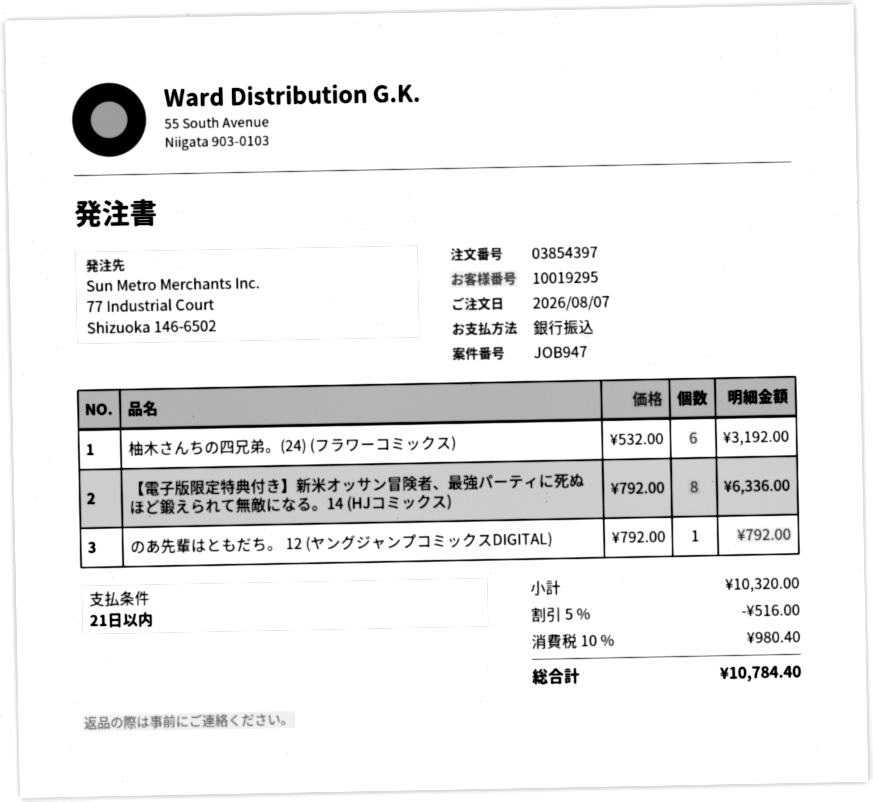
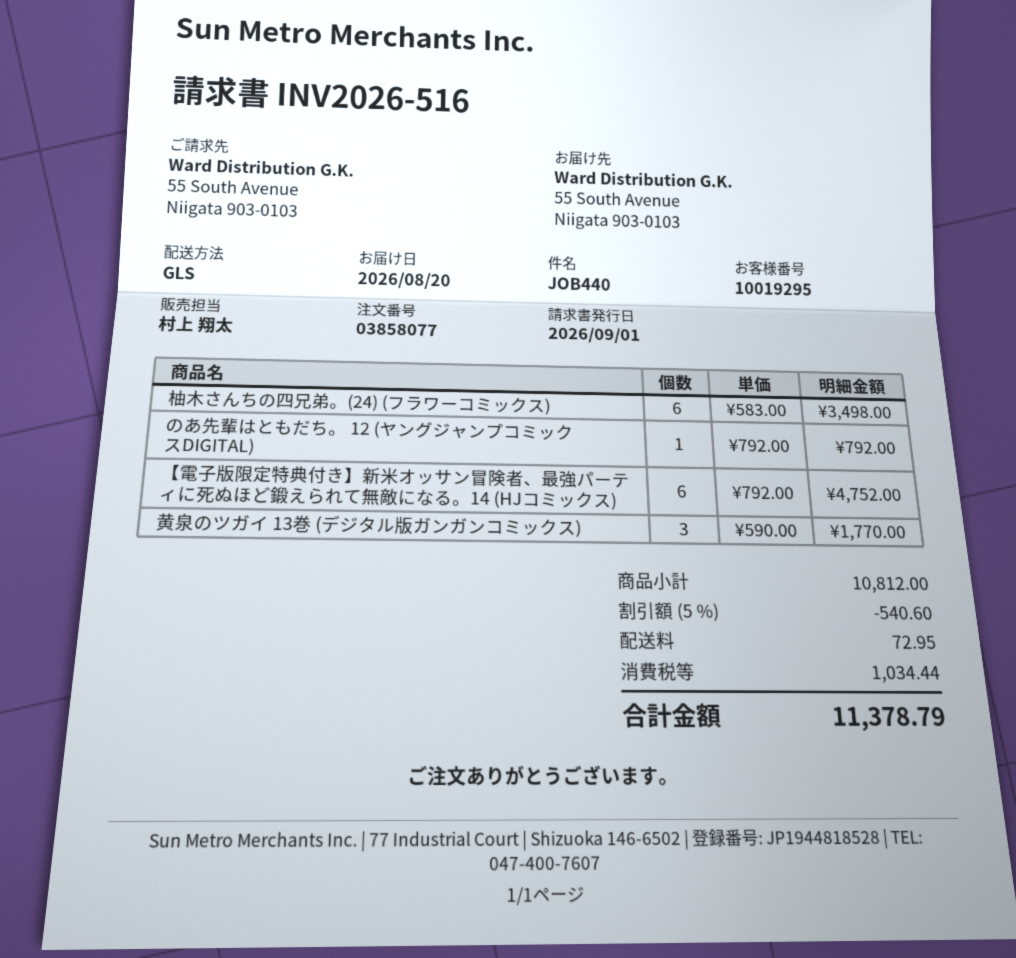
order number: 03854397 -> 03858077
reference: JOB947 -> JOB440
柚木さんちの四兄弟。(24) (フラワーコミックス): 6 x 532.00 = 3192.00 -> 6 x 583.00 = 3498.00
【電子版限定特典付き】新米オッサン冒険者、最強パーティに死ぬほど鍛えられて無敵になる。14 (HJコミックス): 8 x 792.00 = 6336.00 -> 6 x 792.00 = 4752.00
黄泉のツガイ 13巻 (デジタル版ガンガンコミックス): none -> 3 x 590.00 = 1770.00
subtotal: 10320.00 -> 10812.00
discount: 5% = 516.00 -> 5% = 540.60
shipping: none -> 72.95
tax: 980.40 -> 1034.44
total: 10784.40 -> 11378.79

